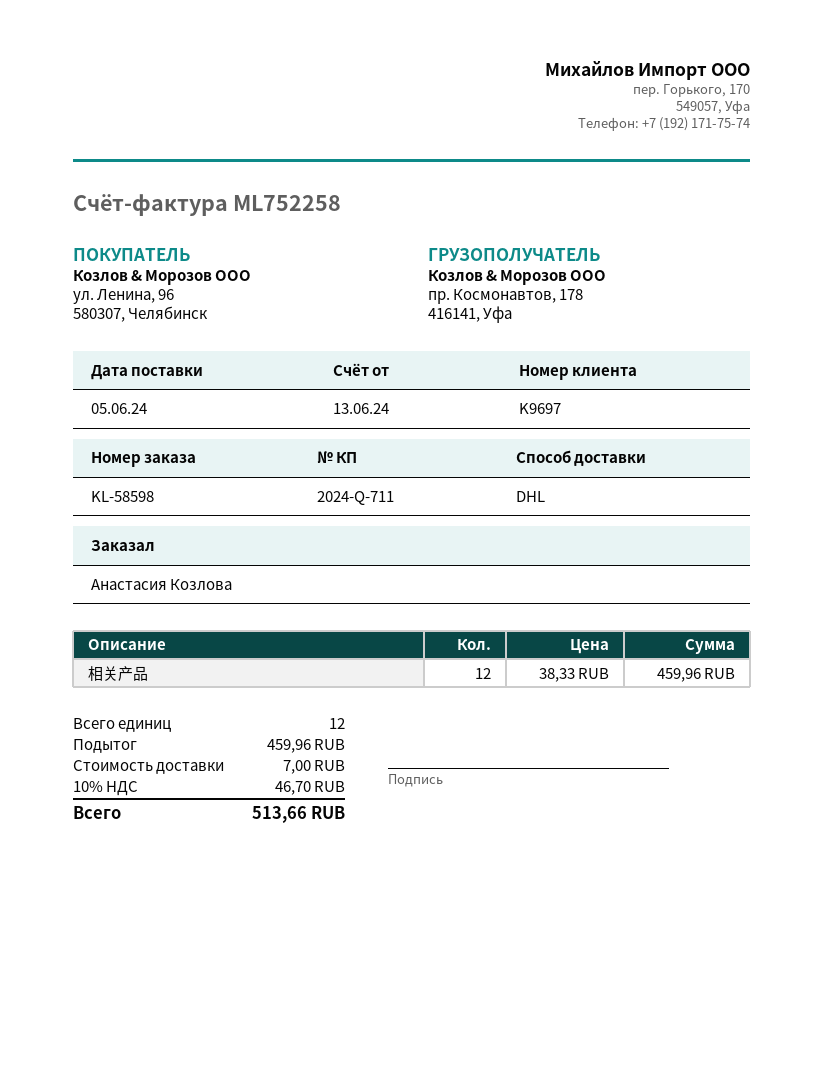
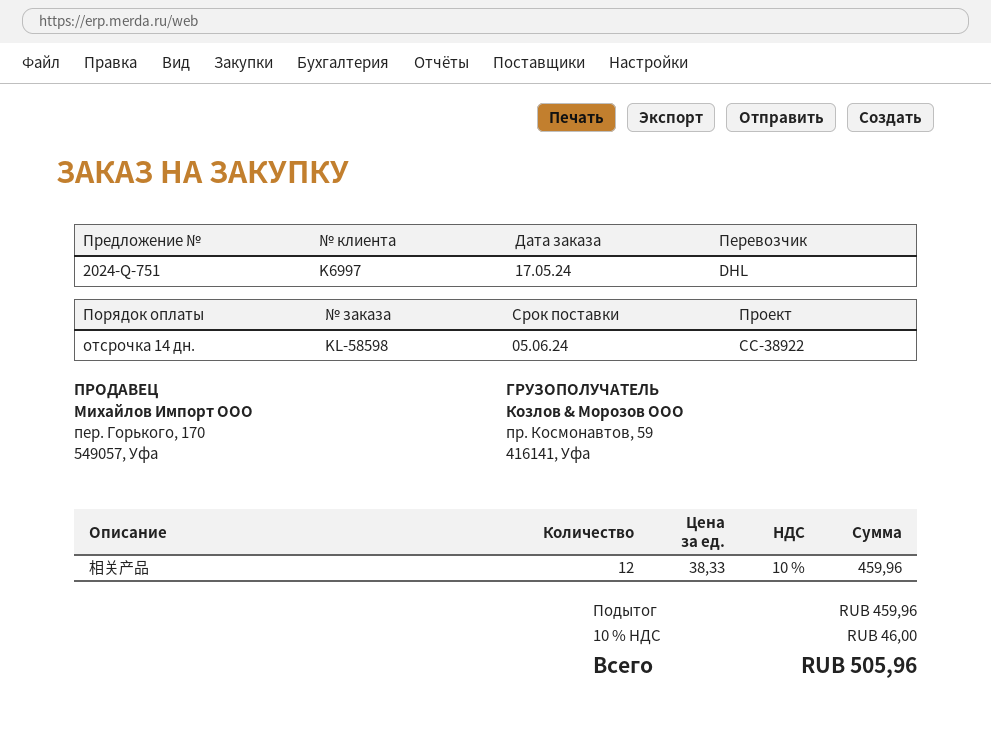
quote number: 2024-Q-711 -> 2024-Q-751
customer number: K9697 -> K6997
ship to: пр. Космонавтов, 178, 416141, Уфа -> пр. Космонавтов, 59, 416141, Уфа
shipping: 7.00 -> none
tax: 10% = 46.70 -> 10% = 46.00
total: 513.66 -> 505.96

